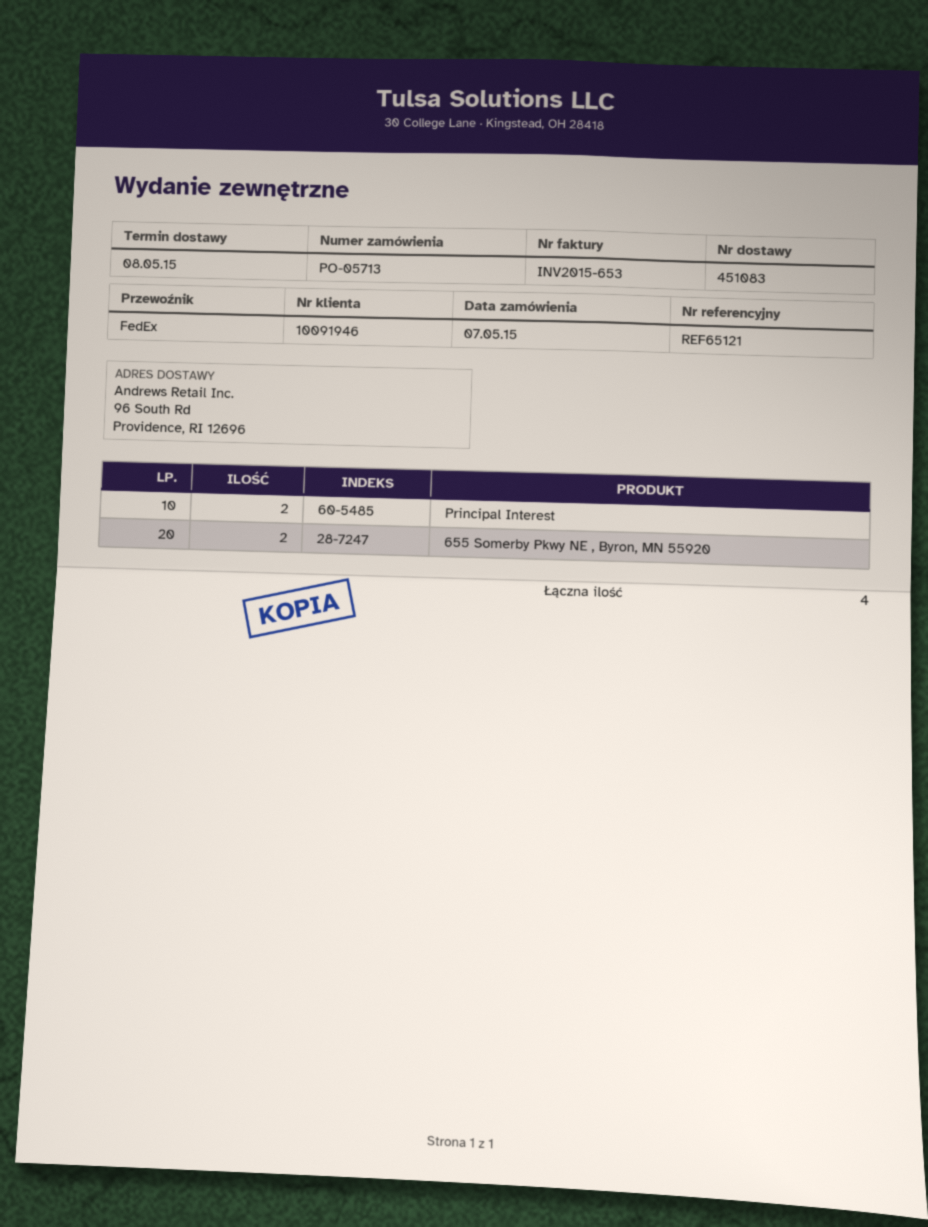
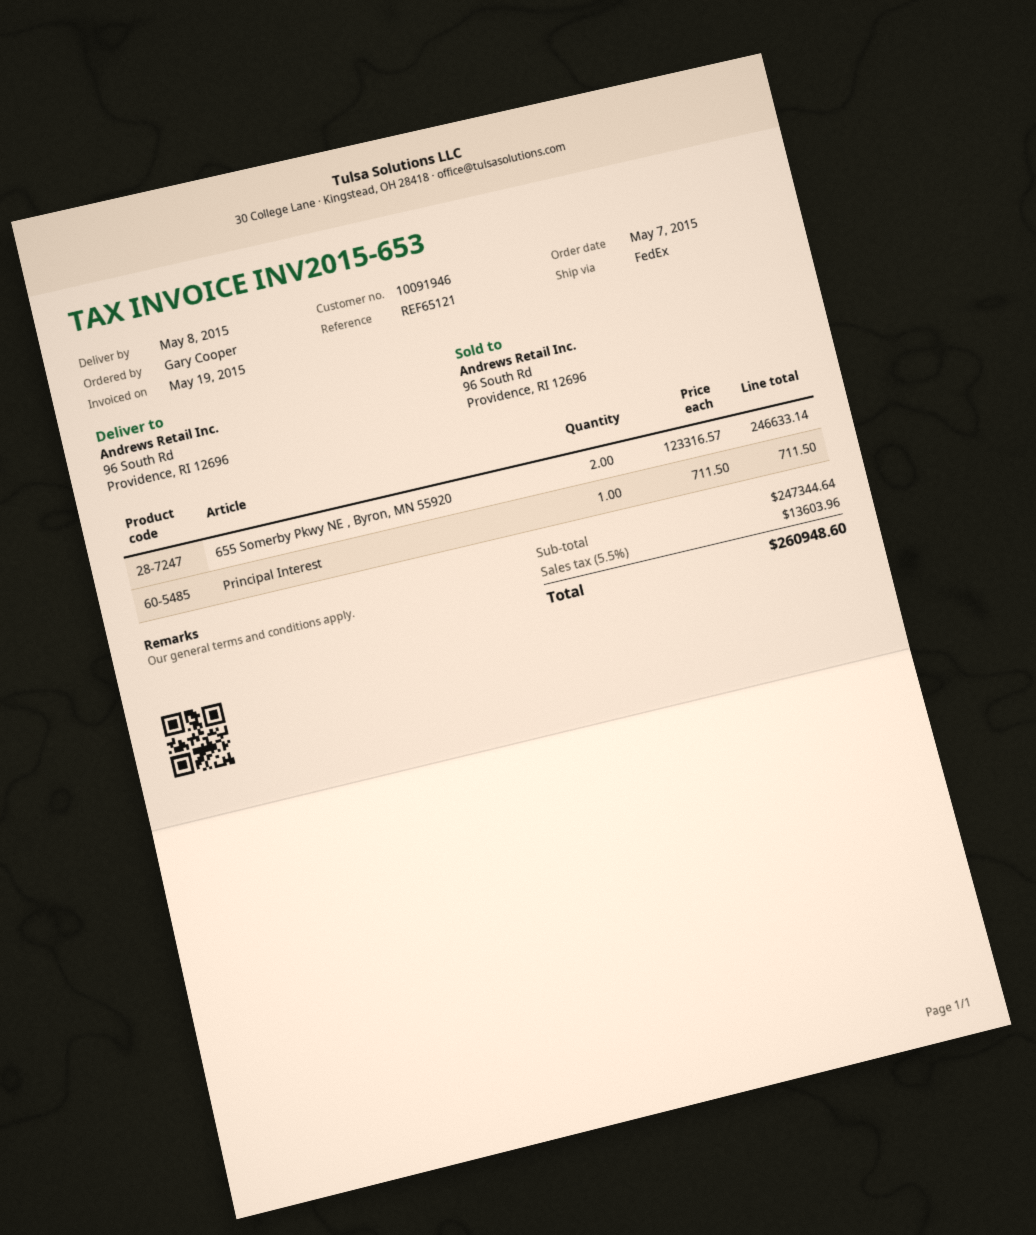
Principal Interest: 2 -> 1

